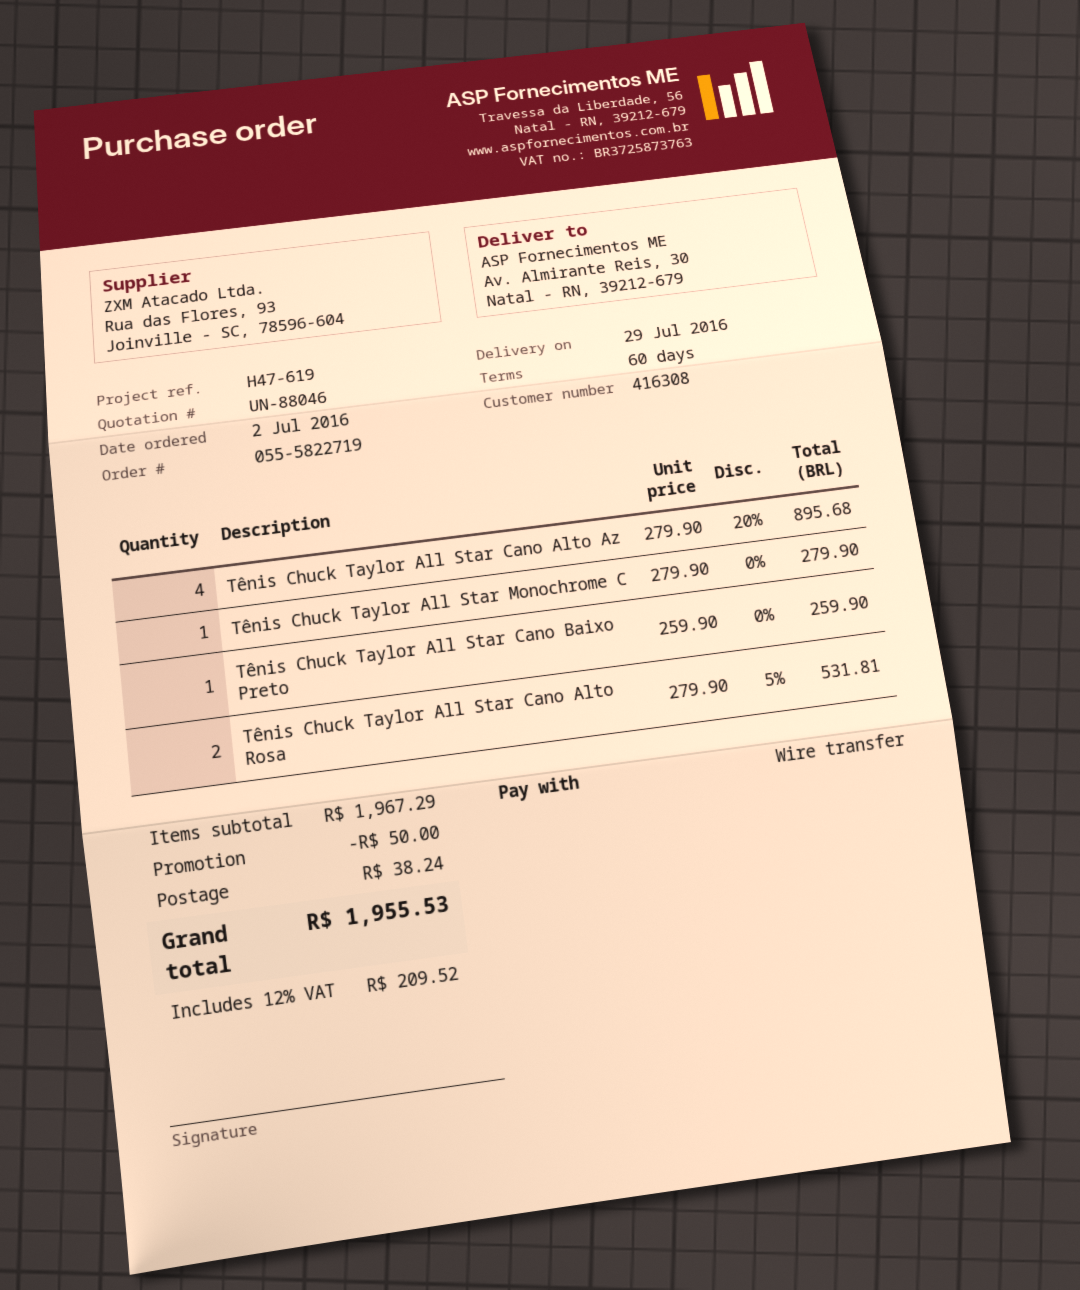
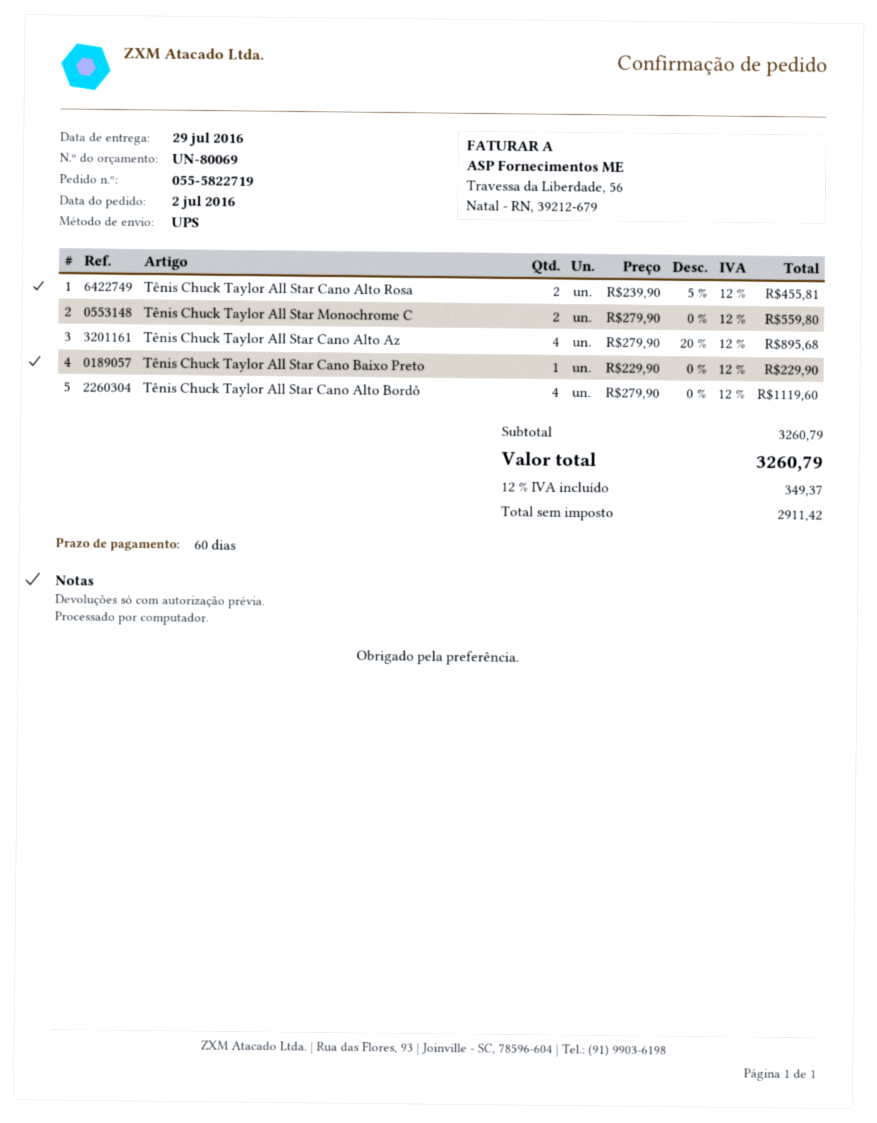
quote number: UN-88046 -> UN-80069
Tênis Chuck Taylor All Star Monochrome C: 1 x 279.90 = 279.90 -> 2 x 279.90 = 559.80
Tênis Chuck Taylor All Star Cano Baixo Preto: 1 x 259.90 = 259.90 -> 1 x 229.90 = 229.90
Tênis Chuck Taylor All Star Cano Alto Rosa: 2 x 279.90 - 5% = 531.81 -> 2 x 239.90 - 5% = 455.81
Tênis Chuck Taylor All Star Cano Alto Bordô: none -> 4 x 279.90 = 1119.60
subtotal: 1967.29 -> 3260.79
discount: 50.00 -> none
shipping: 38.24 -> none
tax: 12% = 209.52 -> 12% = 349.37
total: 1955.53 -> 3260.79

